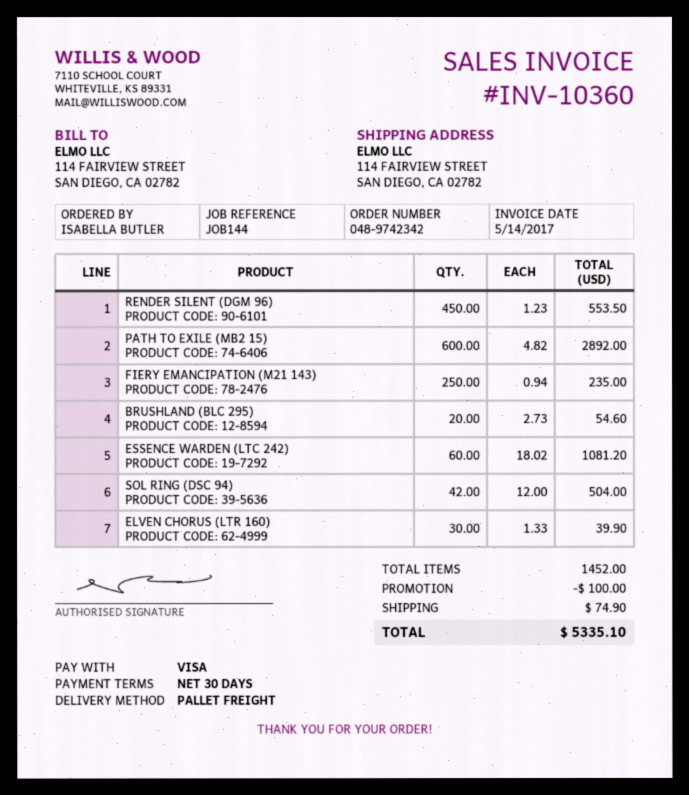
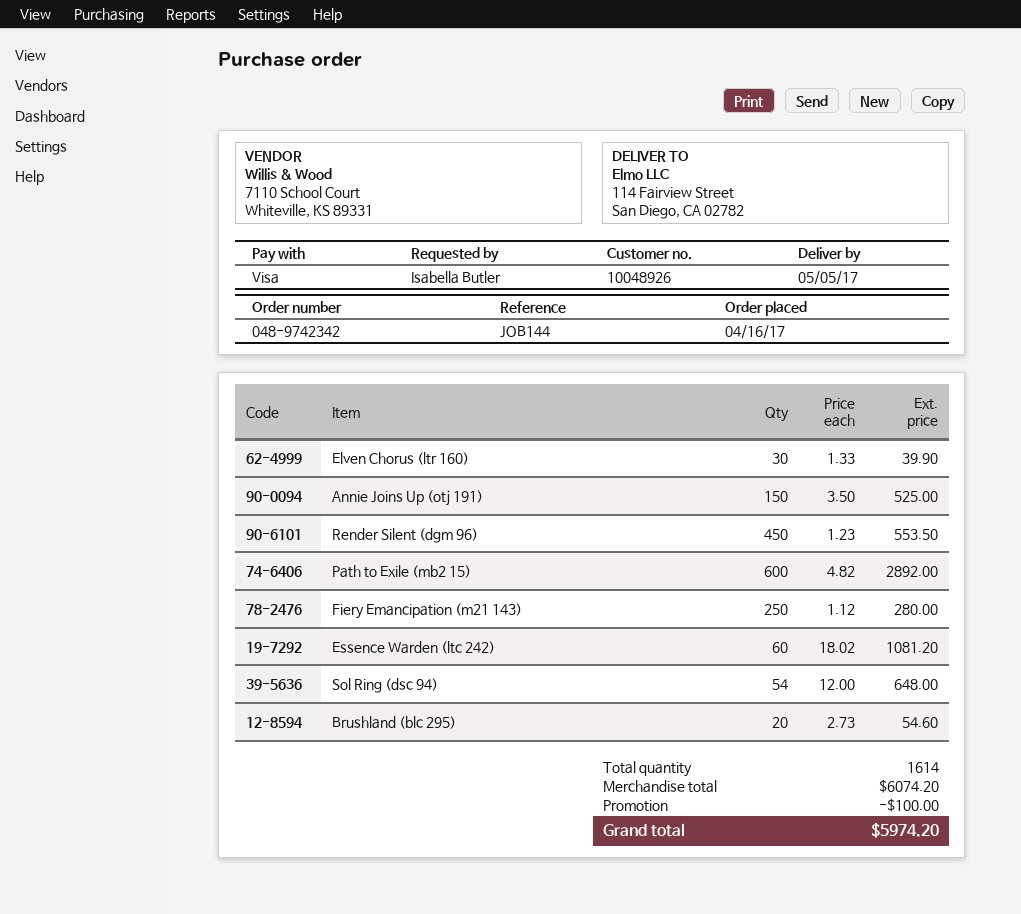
FIERY EMANCIPATION (M21 143): 250 x 0.94 = 235.00 -> 250 x 1.12 = 280.00
SOL RING (DSC 94): 42 x 12.00 = 504.00 -> 54 x 12.00 = 648.00
Annie Joins Up (otj 191): none -> 150 x 3.50 = 525.00
total quantity: 1452 -> 1614
shipping: 74.90 -> none
total: 5335.10 -> 5974.20

